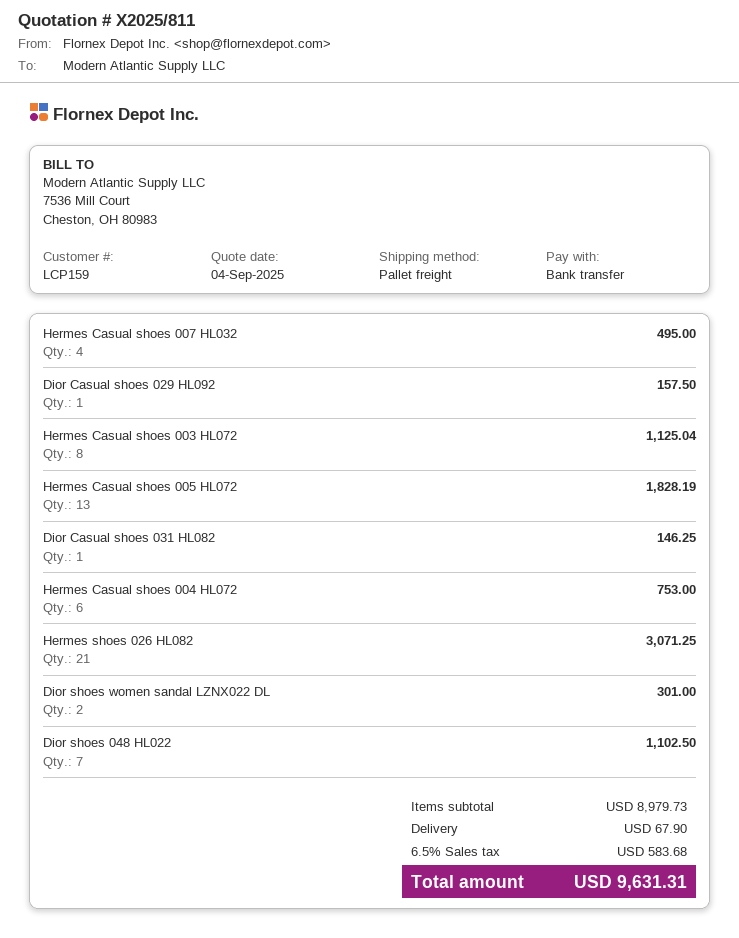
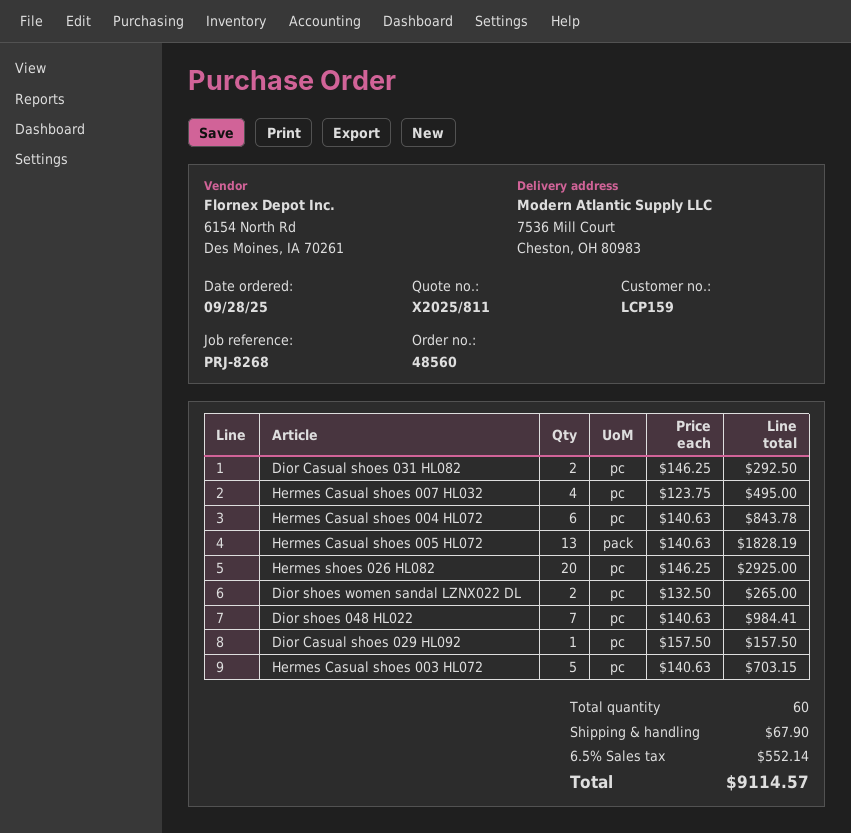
Hermes Casual shoes 003 HL072: 8 for 1125.04 -> 5 for 703.15
Dior Casual shoes 031 HL082: 1 for 146.25 -> 2 for 292.50
Hermes Casual shoes 004 HL072: 6 for 753.00 -> 6 for 843.78
Hermes shoes 026 HL082: 21 for 3071.25 -> 20 for 2925.00
Dior shoes women sandal LZNX022 DL: 2 for 301.00 -> 2 for 265.00
Dior shoes 048 HL022: 7 for 1102.50 -> 7 for 984.41
tax: 6.5% = 583.68 -> 6.5% = 552.14
total: 9631.31 -> 9114.57

